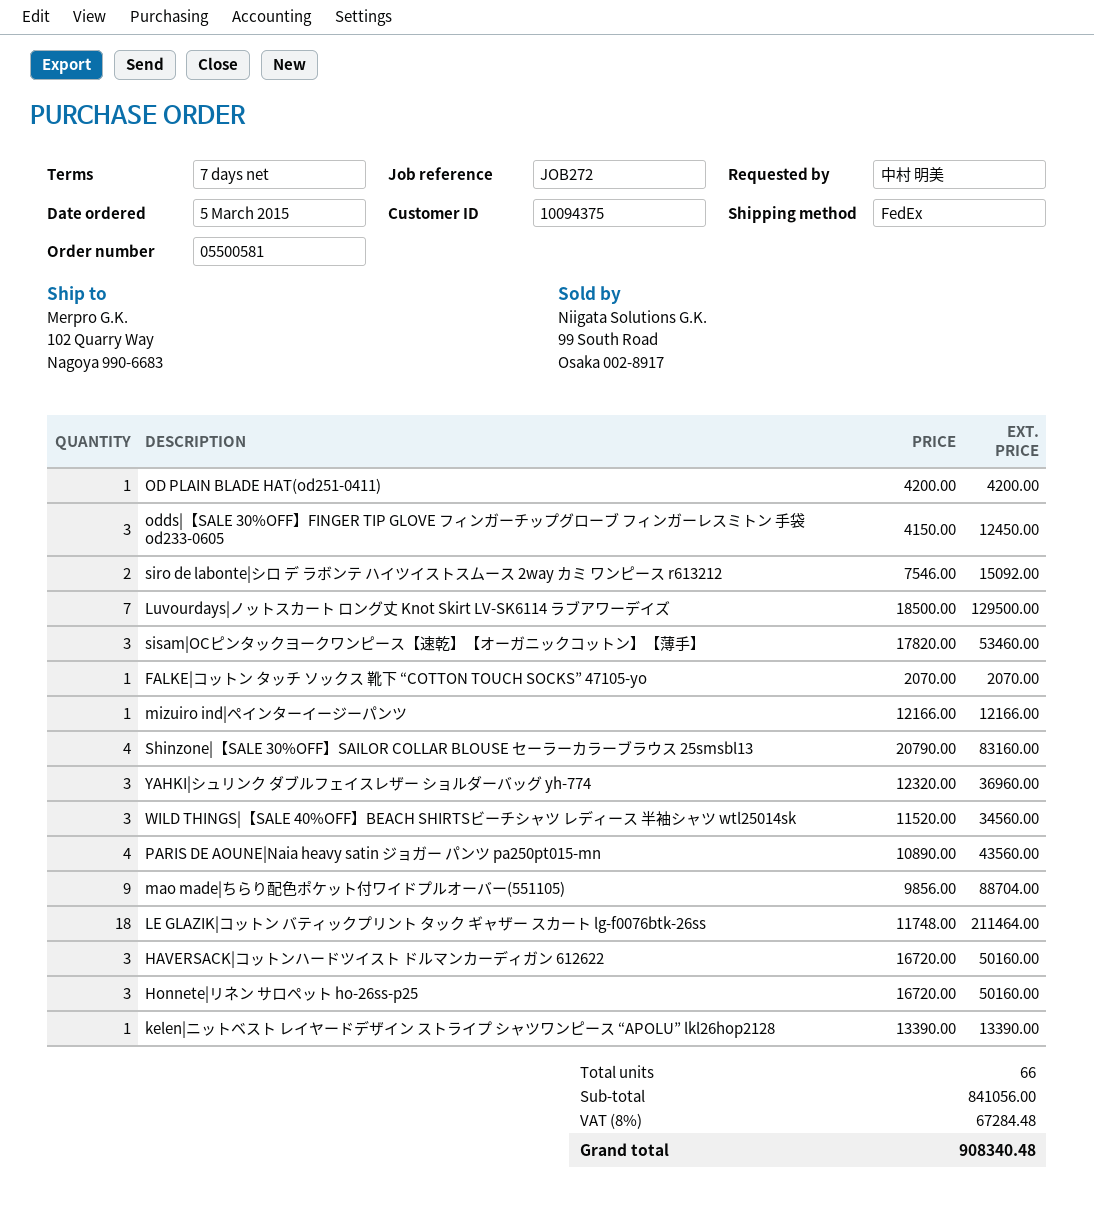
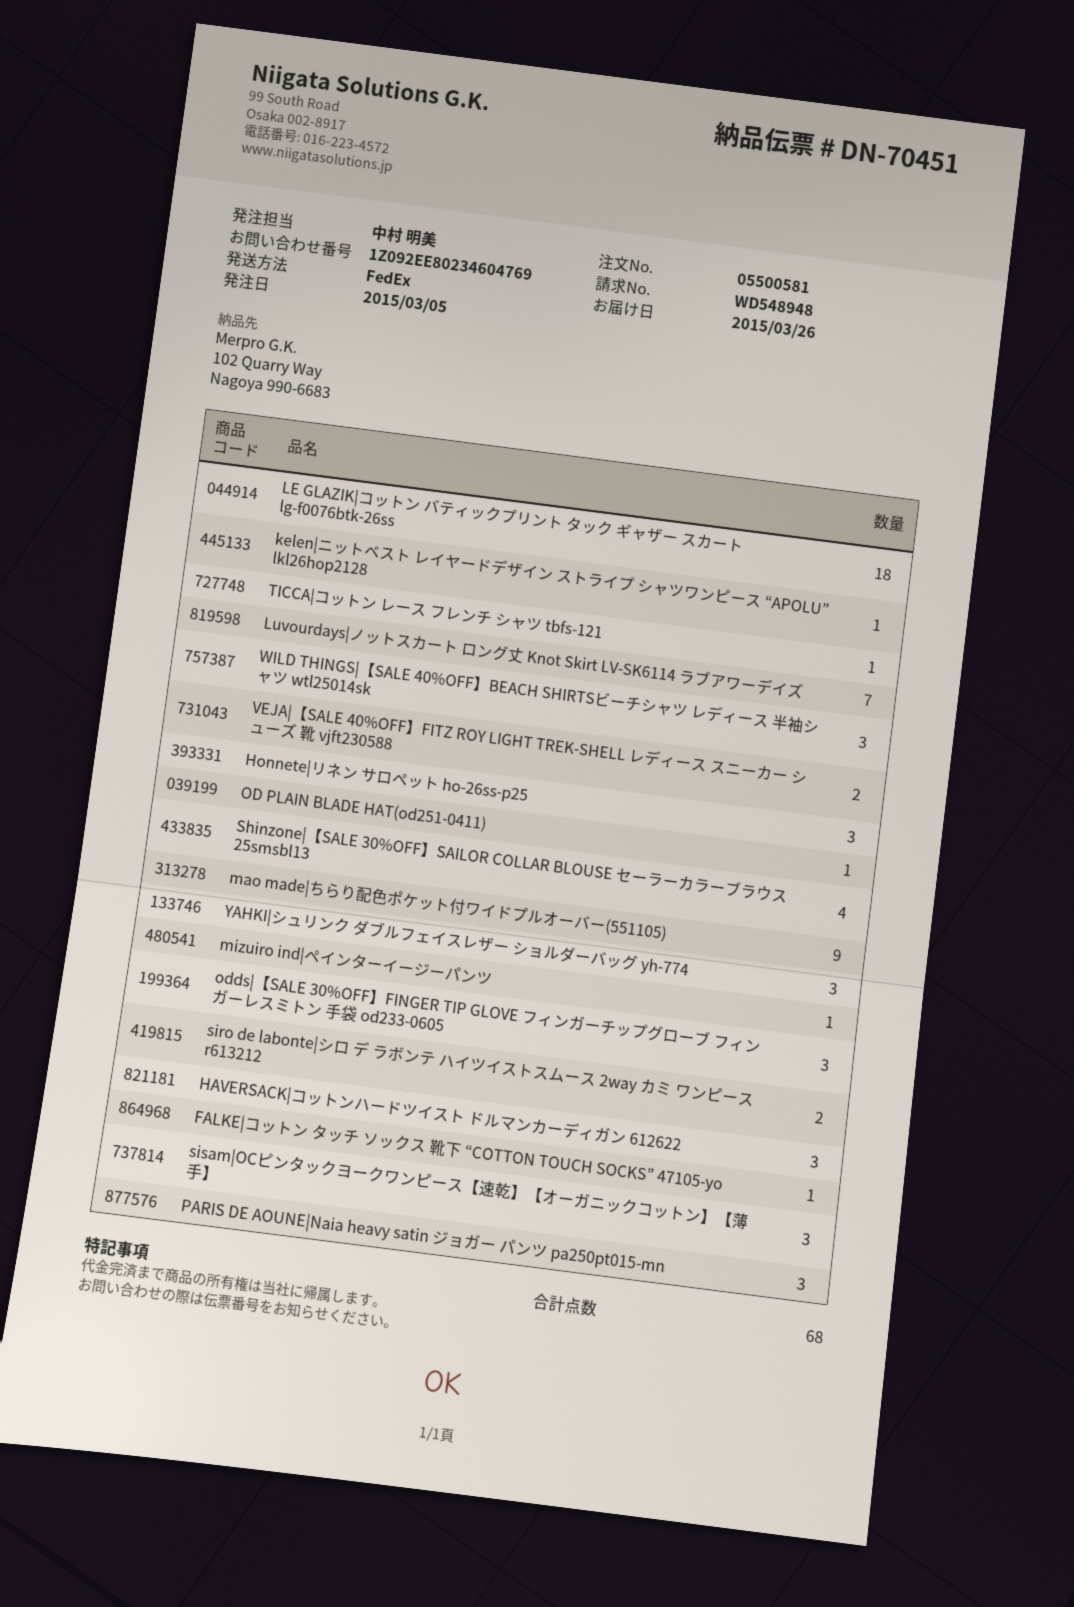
PARIS DE AOUNE|Naia heavy satin ジョガー パンツ pa250pt015-mn: 4 -> 3
TICCA|コットン レース フレンチ シャツ tbfs-121: none -> 1
VEJA|【SALE 40%OFF】FITZ ROY LIGHT TREK-SHELL レディース スニーカー シューズ 靴 vjft230588: none -> 2
total quantity: 66 -> 68

